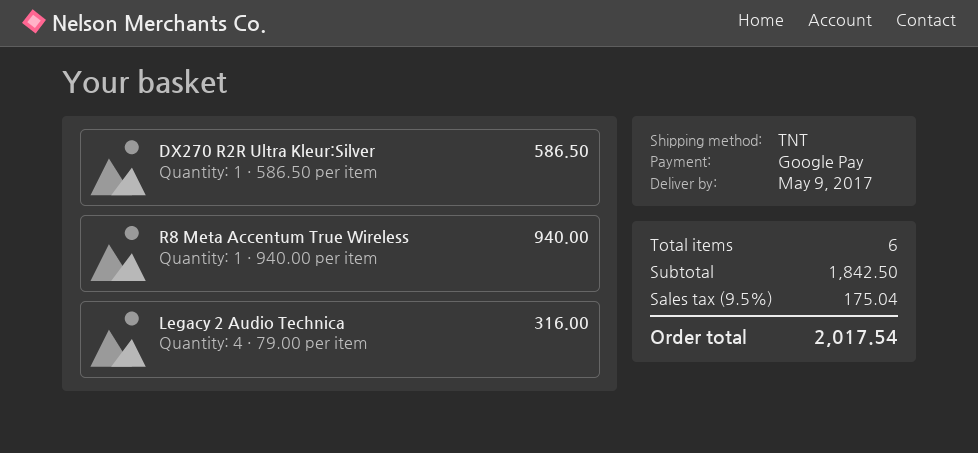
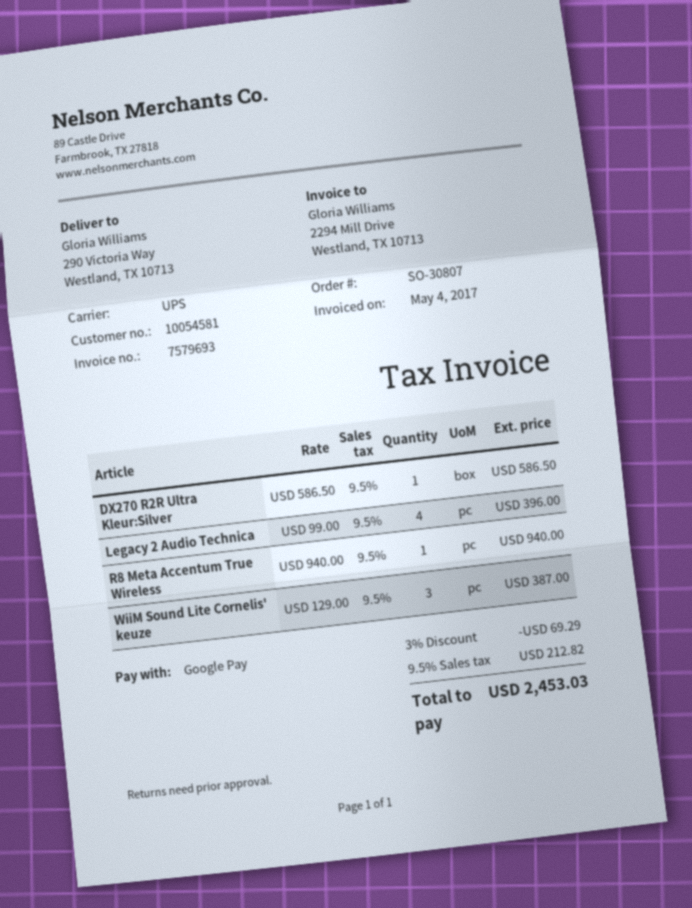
shipping method: TNT -> UPS
Legacy 2 Audio Technica: 4 x 79.00 = 316.00 -> 4 x 99.00 = 396.00
WiiM Sound Lite Cornelis' keuze: none -> 3 x 129.00 = 387.00
discount: none -> 3% = 69.29
tax: 9.5% = 175.04 -> 9.5% = 212.82
total: 2017.54 -> 2453.03

